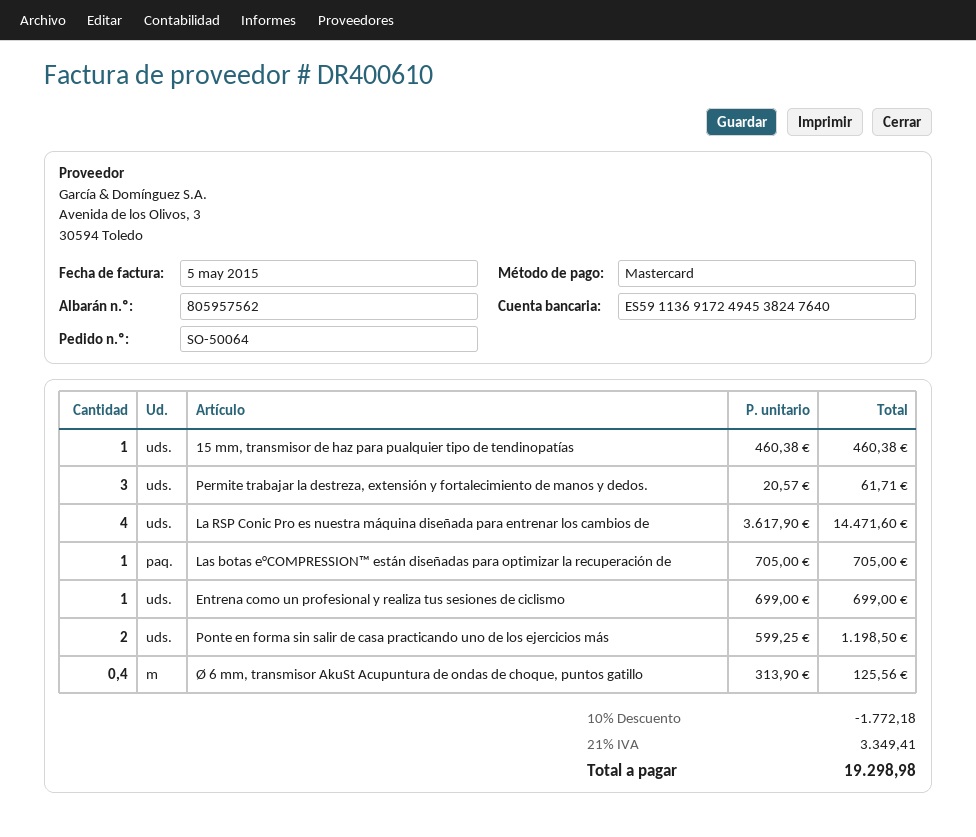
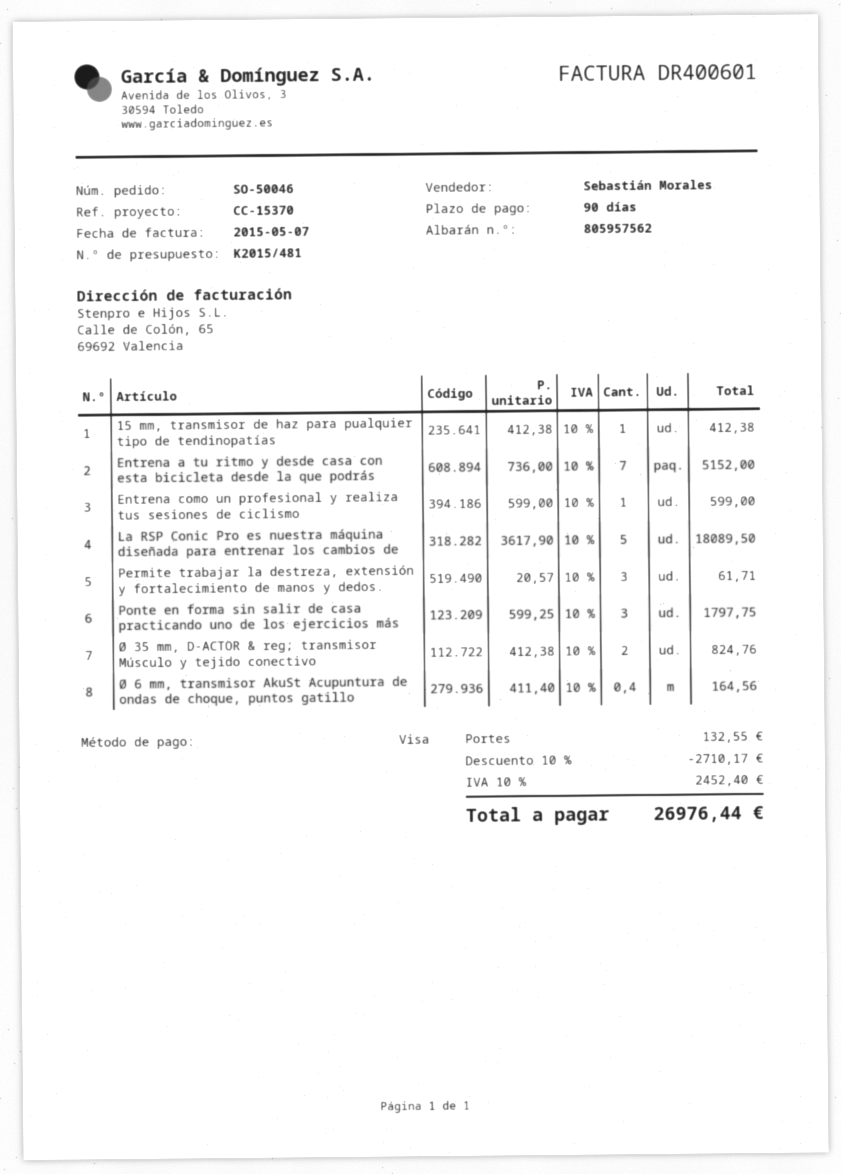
order number: SO-50064 -> SO-50046
invoice number: DR400610 -> DR400601
invoice date: 2015-05-05 -> 2015-05-07
payment method: Mastercard -> Visa
15 mm, transmisor de haz para pualquier tipo de tendinopatías: 1 x 460.38 = 460.38 -> 1 x 412.38 = 412.38
La RSP Conic Pro es nuestra máquina diseñada para entrenar los cambios de: 4 x 3617.90 = 14471.60 -> 5 x 3617.90 = 18089.50
Las botas e°COMPRESSION™ están diseñadas para optimizar la recuperación de: 1 x 705.00 = 705.00 -> none
Entrena como un profesional y realiza tus sesiones de ciclismo: 1 x 699.00 = 699.00 -> 1 x 599.00 = 599.00
Ponte en forma sin salir de casa practicando uno de los ejercicios más: 2 x 599.25 = 1198.50 -> 3 x 599.25 = 1797.75
Ø 6 mm, transmisor AkuSt Acupuntura de ondas de choque, puntos gatillo: 0.4 x 313.90 = 125.56 -> 0.4 x 411.40 = 164.56
Entrena a tu ritmo y desde casa con esta bicicleta desde la que podrás: none -> 7 x 736.00 = 5152.00
Ø 35 mm, D-ACTOR & reg; transmisor Músculo y tejido conectivo: none -> 2 x 412.38 = 824.76
discount: 10% = 1772.18 -> 10% = 2710.17
shipping: none -> 132.55
tax: 21% = 3349.41 -> 10% = 2452.40
total: 19298.98 -> 26976.44

